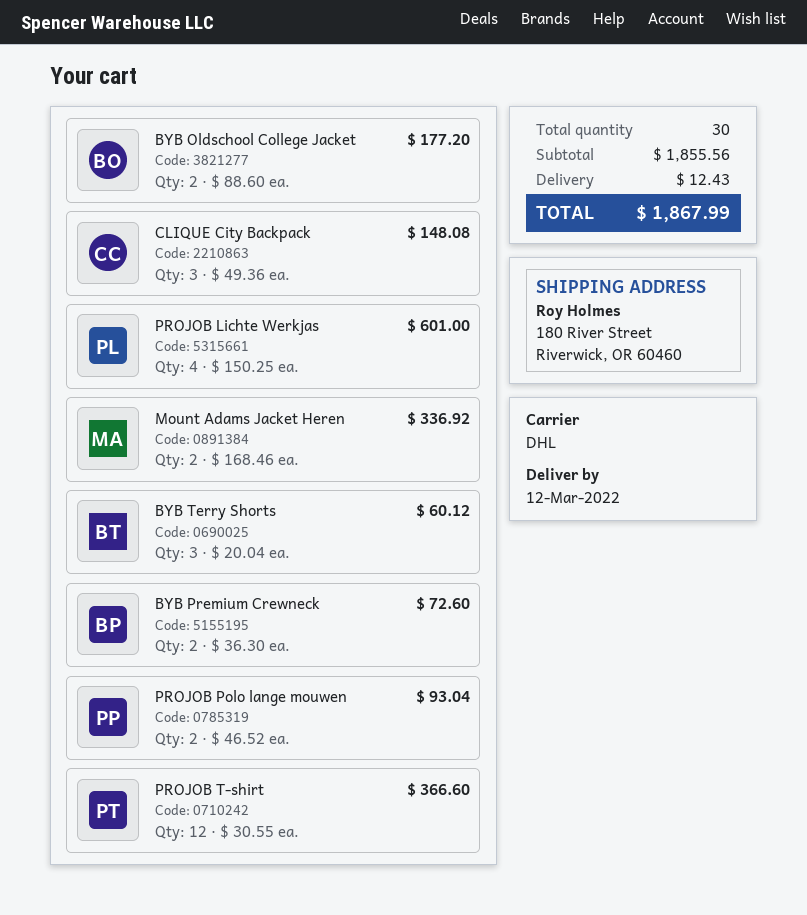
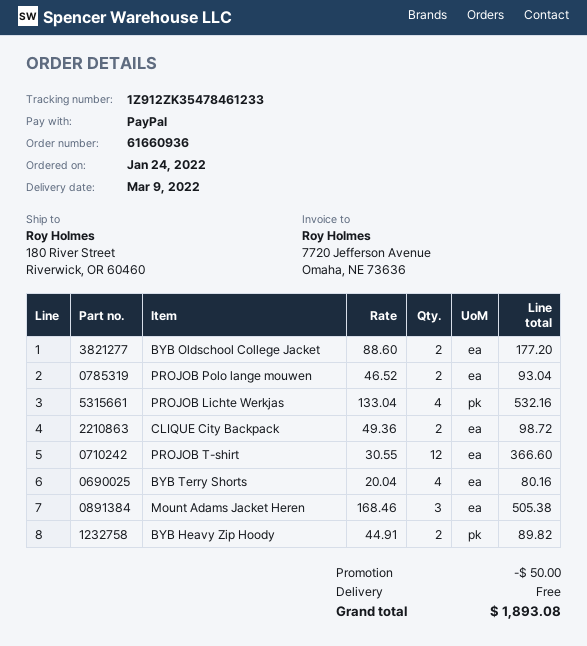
delivery date: 2022-03-12 -> 2022-03-09
CLIQUE City Backpack: 3 x 49.36 = 148.08 -> 2 x 49.36 = 98.72
PROJOB Lichte Werkjas: 4 x 150.25 = 601.00 -> 4 x 133.04 = 532.16
Mount Adams Jacket Heren: 2 x 168.46 = 336.92 -> 3 x 168.46 = 505.38
BYB Terry Shorts: 3 x 20.04 = 60.12 -> 4 x 20.04 = 80.16
BYB Premium Crewneck: 2 x 36.30 = 72.60 -> none
BYB Heavy Zip Hoody: none -> 2 x 44.91 = 89.82
discount: none -> 50.00
shipping: 12.43 -> 0.00
total: 1867.99 -> 1893.08

